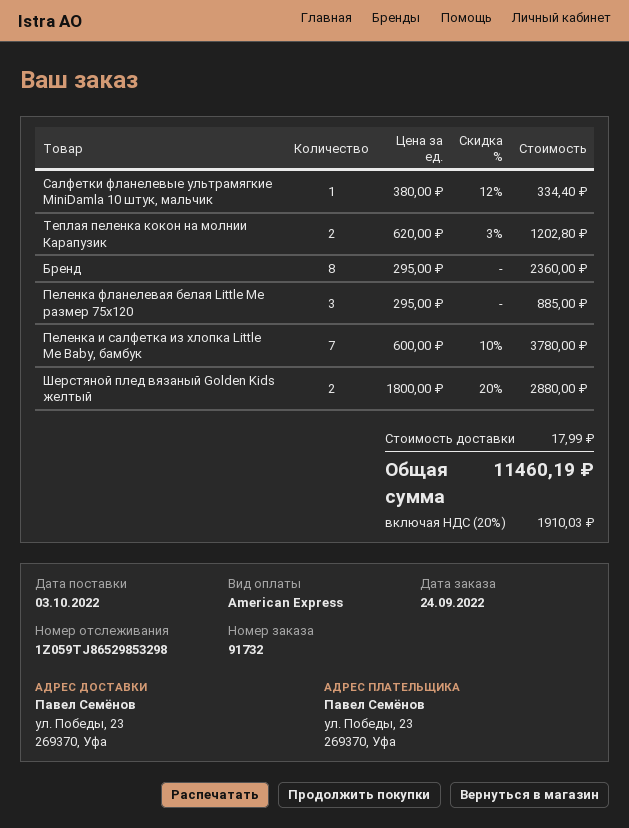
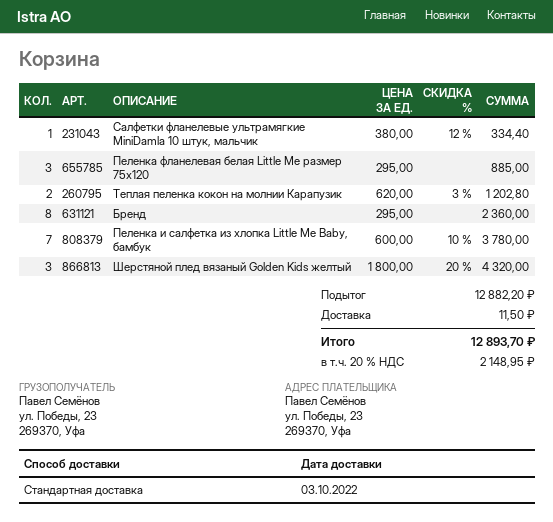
Шерстяной плед вязаный Golden Kids желтый: 2 x 1800.00 - 20% = 2880.00 -> 3 x 1800.00 - 20% = 4320.00
shipping: 17.99 -> 11.50
tax: 20% = 1910.03 -> 20% = 2148.95
total: 11460.19 -> 12893.70

